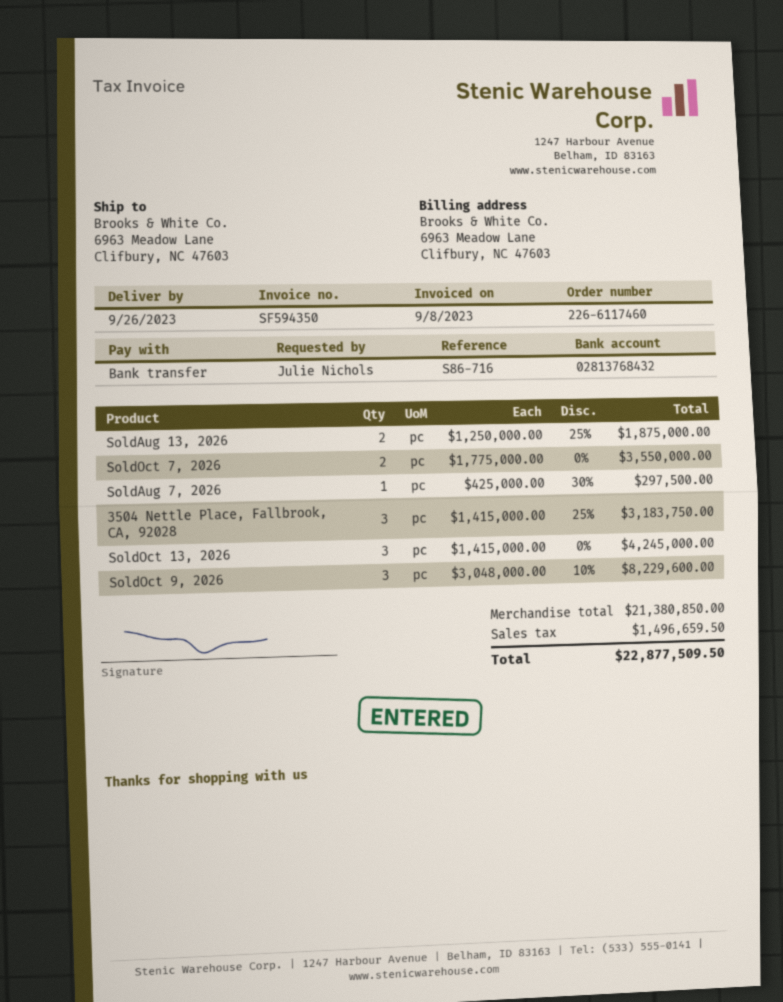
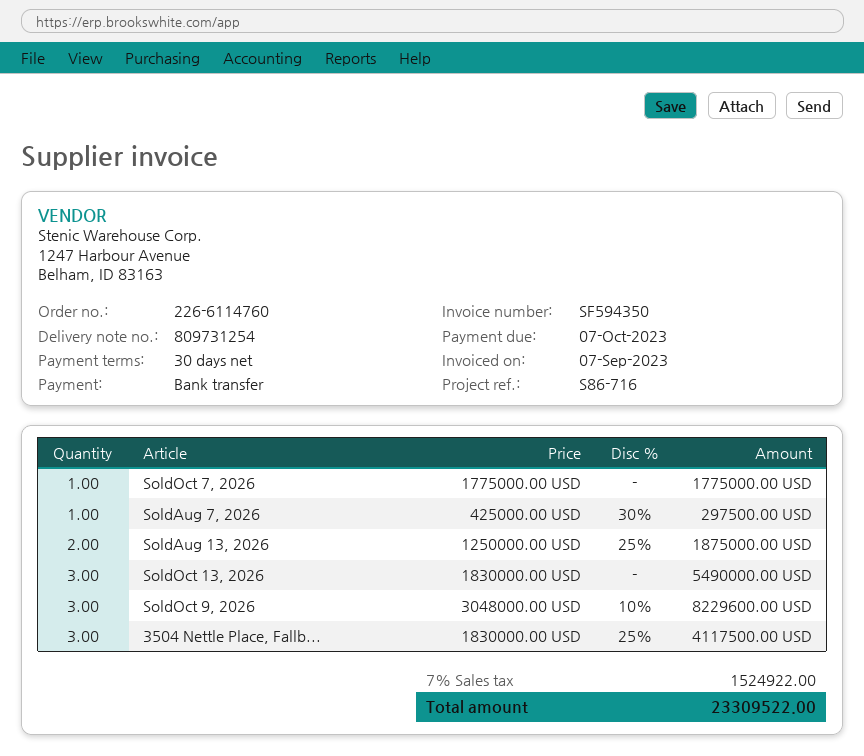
order number: 226-6117460 -> 226-6114760
invoice date: 2023-09-08 -> 2023-09-07
SoldOct 7, 2026: 2 x 1775000.00 = 3550000.00 -> 1 x 1775000.00 = 1775000.00
3504 Nettle Place, Fallbrook, CA, 92028: 3 x 1415000.00 - 25% = 3183750.00 -> 3 x 1830000.00 - 25% = 4117500.00
SoldOct 13, 2026: 3 x 1415000.00 = 4245000.00 -> 3 x 1830000.00 = 5490000.00
tax: 1496659.50 -> 1524922.00
total: 22877509.50 -> 23309522.00

